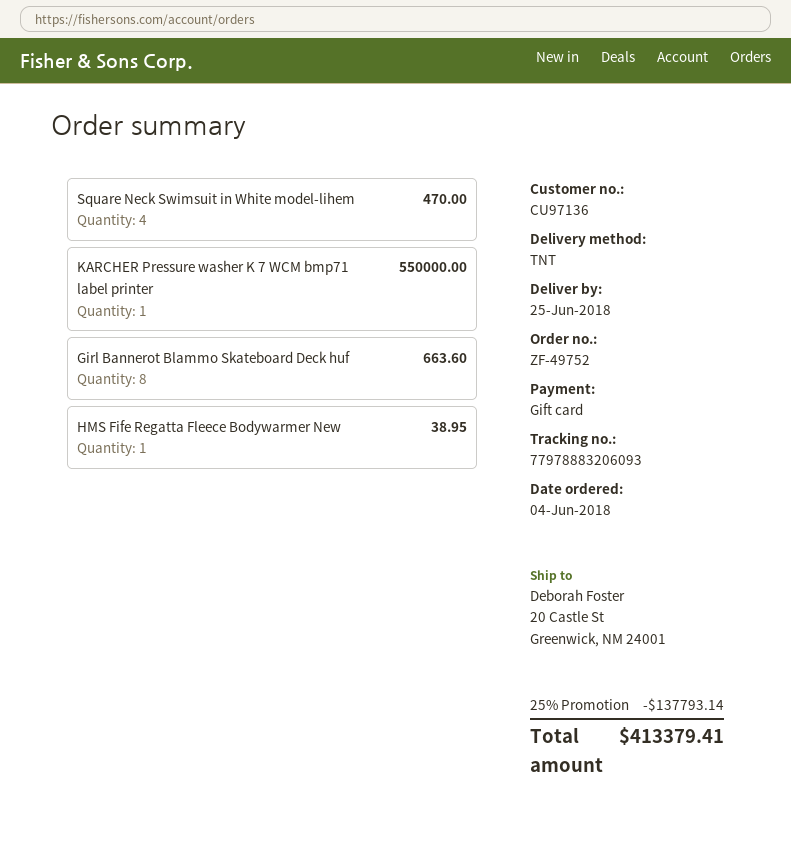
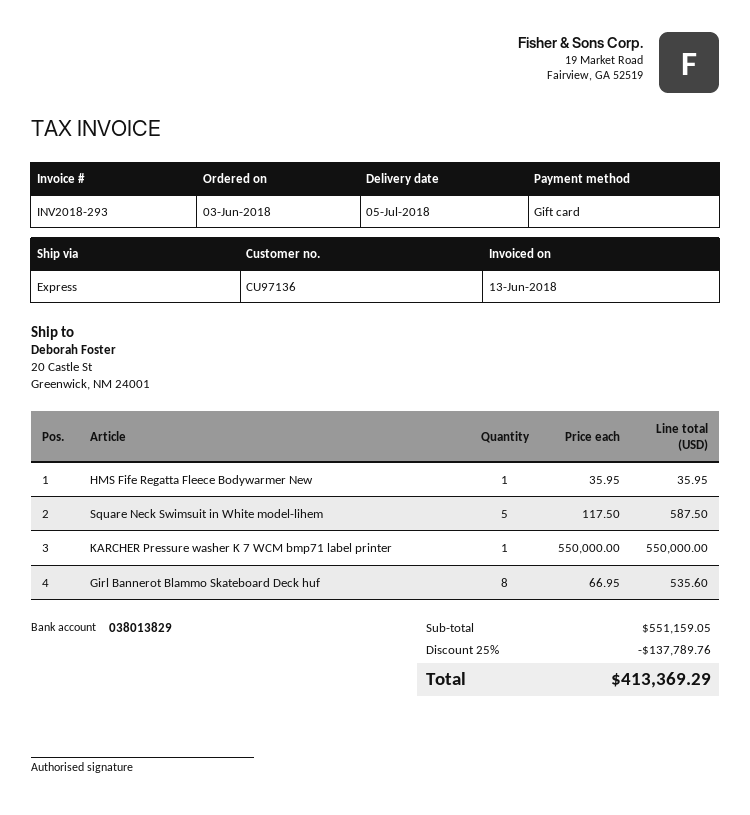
order date: 2018-06-04 -> 2018-06-03
delivery date: 2018-06-25 -> 2018-07-05
shipping method: TNT -> express
Square Neck Swimsuit in White model-lihem: 4 for 470.00 -> 5 for 587.50
Girl Bannerot Blammo Skateboard Deck huf: 8 for 663.60 -> 8 for 535.60
HMS Fife Regatta Fleece Bodywarmer New: 1 for 38.95 -> 1 for 35.95
discount: 25% = 137793.14 -> 25% = 137789.76
total: 413379.41 -> 413369.29

